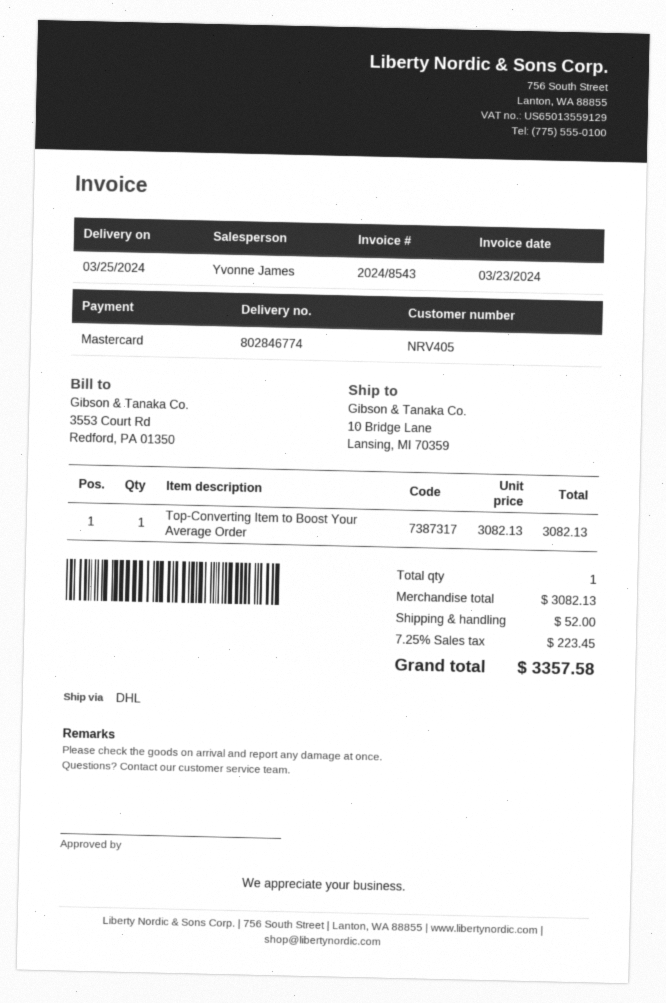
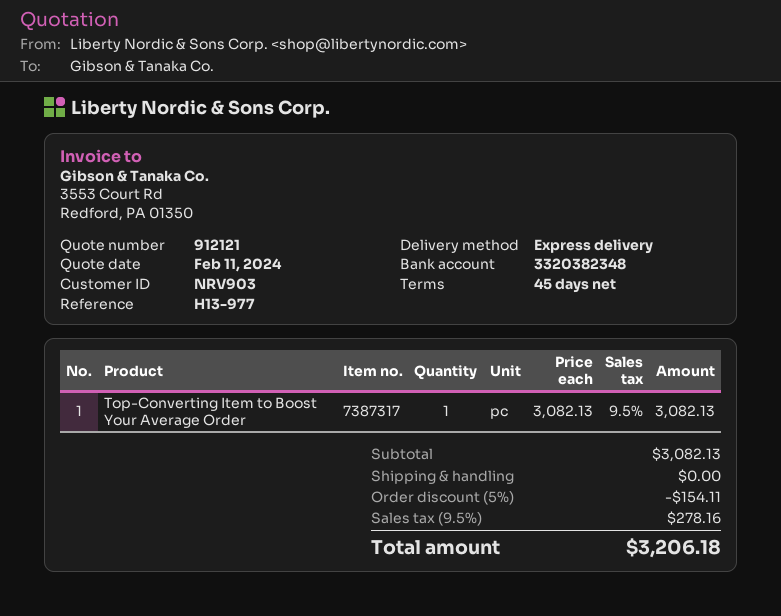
customer number: NRV405 -> NRV903
shipping method: DHL -> express
discount: none -> 5% = 154.11
shipping: 52.00 -> 0.00
tax: 7.25% = 223.45 -> 9.5% = 278.16
total: 3357.58 -> 3206.18

